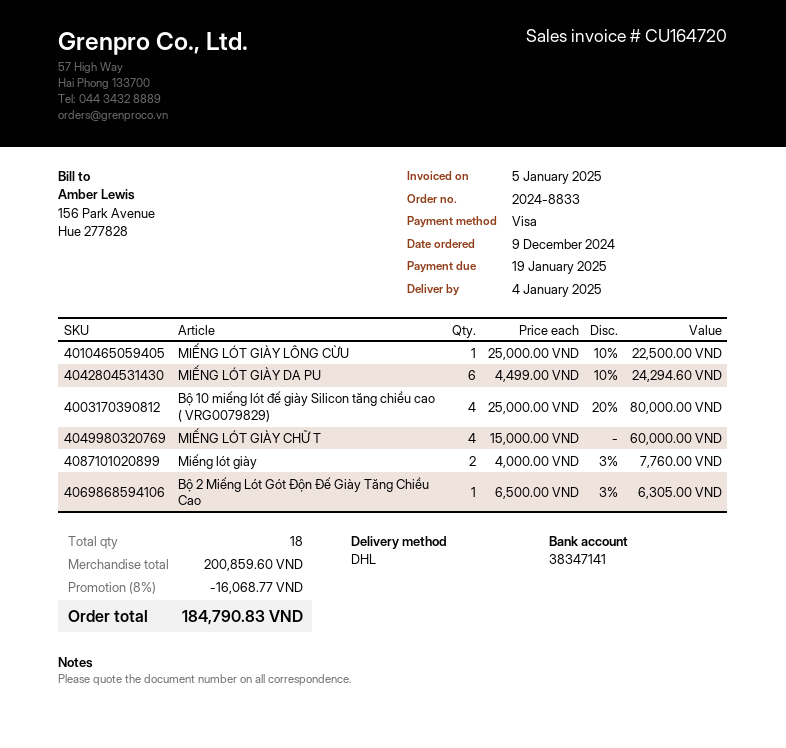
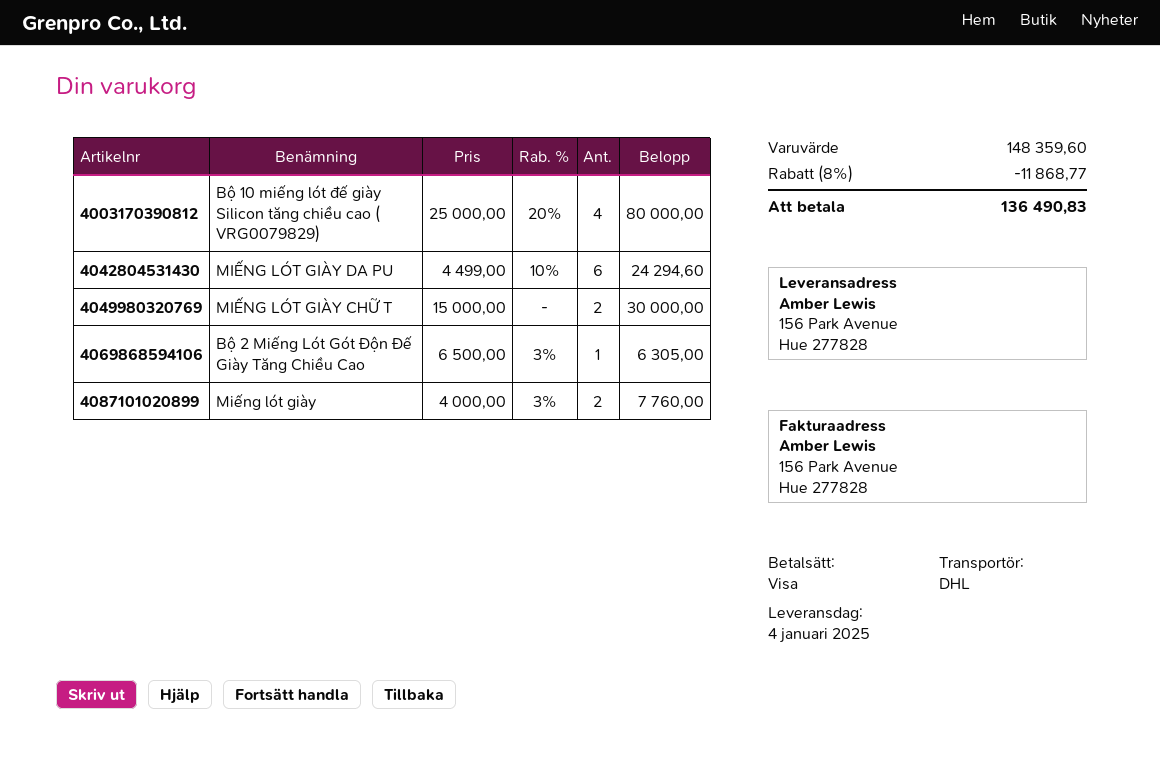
MIẾNG LÓT GIÀY LÔNG CỪU: 1 x 25000.00 - 10% = 22500.00 -> none
MIẾNG LÓT GIÀY CHỮ T: 4 x 15000.00 = 60000.00 -> 2 x 15000.00 = 30000.00
subtotal: 200859.60 -> 148359.60
discount: 8% = 16068.77 -> 8% = 11868.77
total: 184790.83 -> 136490.83

